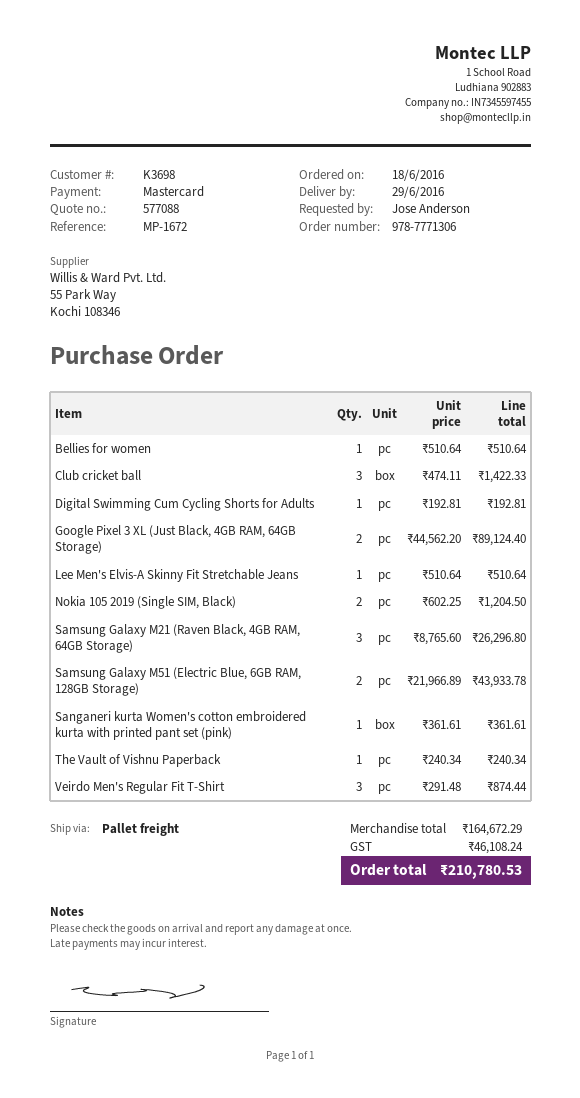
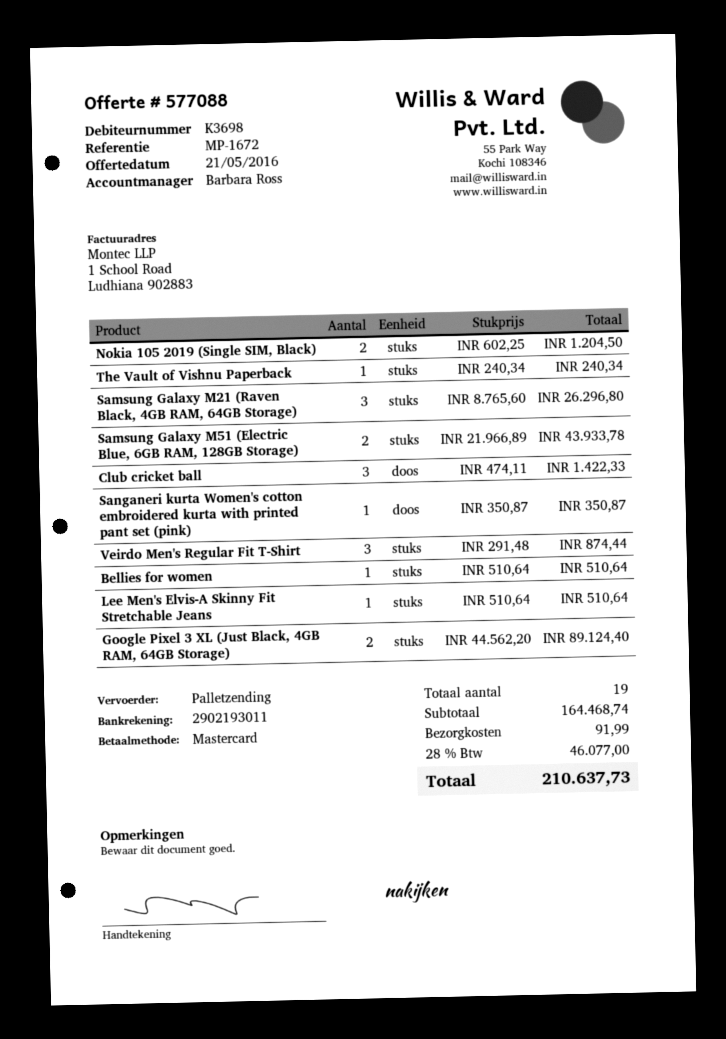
Digital Swimming Cum Cycling Shorts for Adults: 1 x 192.81 = 192.81 -> none
Sanganeri kurta Women's cotton embroidered kurta with printed pant set (pink): 1 x 361.61 = 361.61 -> 1 x 350.87 = 350.87
subtotal: 164672.29 -> 164468.74
shipping: none -> 91.99
tax: 46108.24 -> 46077.00
total: 210780.53 -> 210637.73

